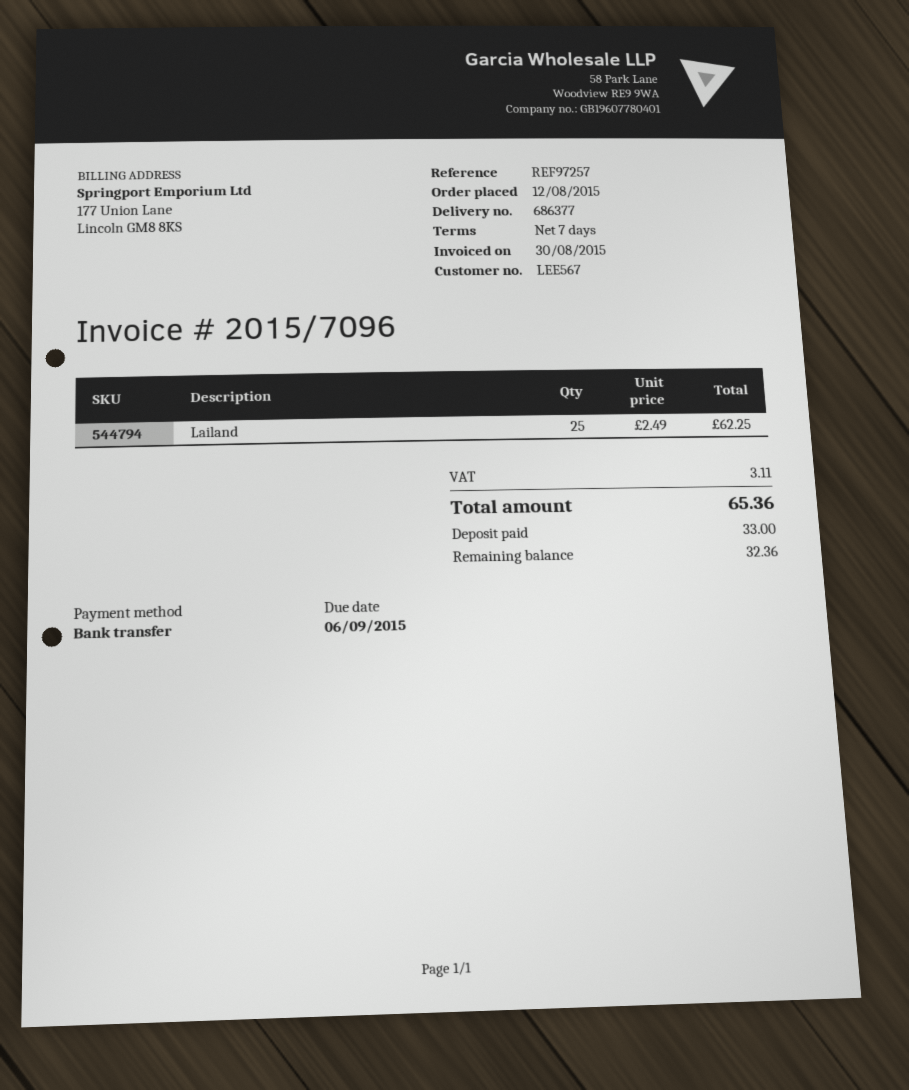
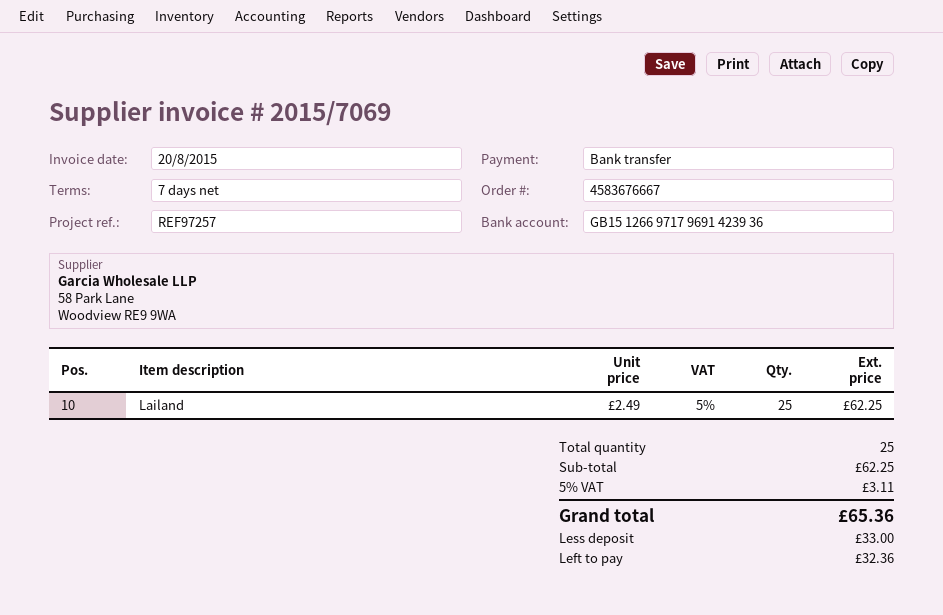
invoice number: 2015/7096 -> 2015/7069
invoice date: 2015-08-30 -> 2015-08-20

